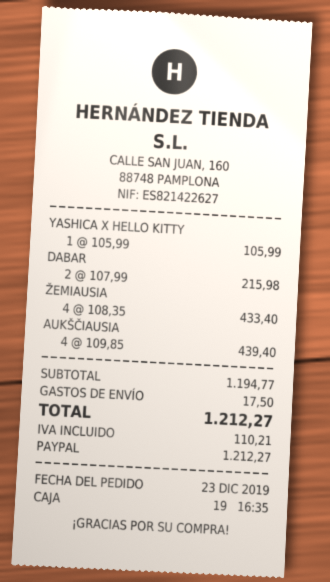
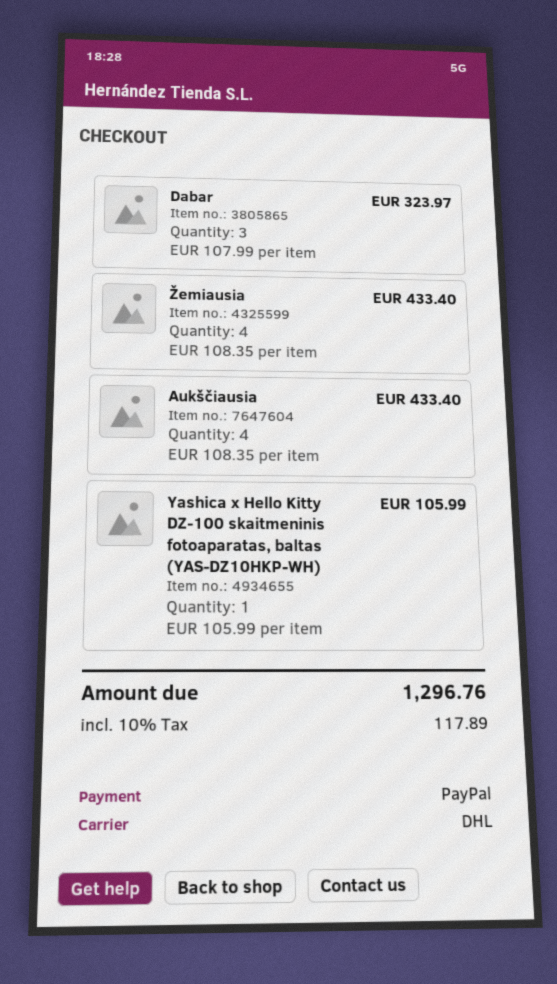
DABAR: 2 x 107.99 = 215.98 -> 3 x 107.99 = 323.97
AUKŠČIAUSIA: 4 x 109.85 = 439.40 -> 4 x 108.35 = 433.40
shipping: 17.50 -> none
tax: 110.21 -> 117.89
total: 1212.27 -> 1296.76

